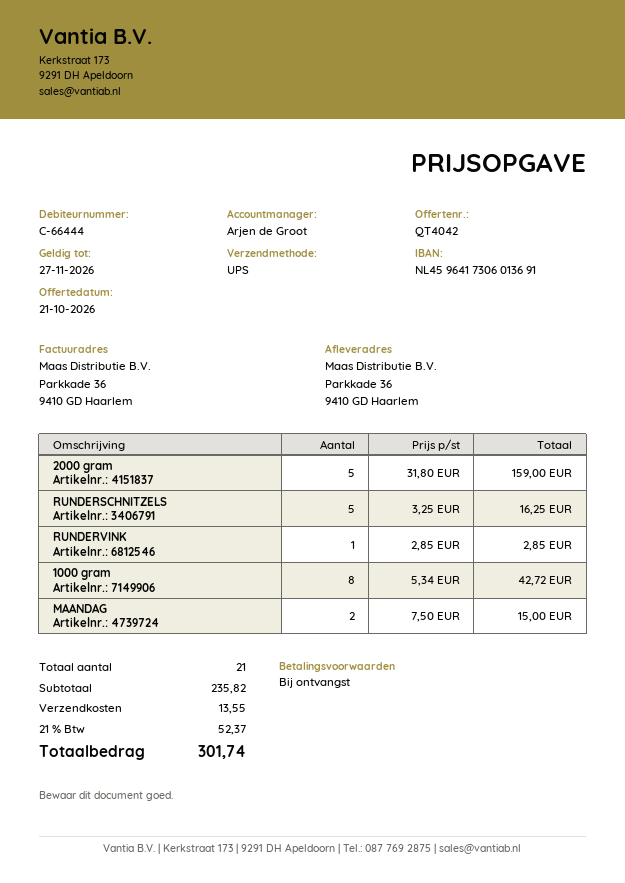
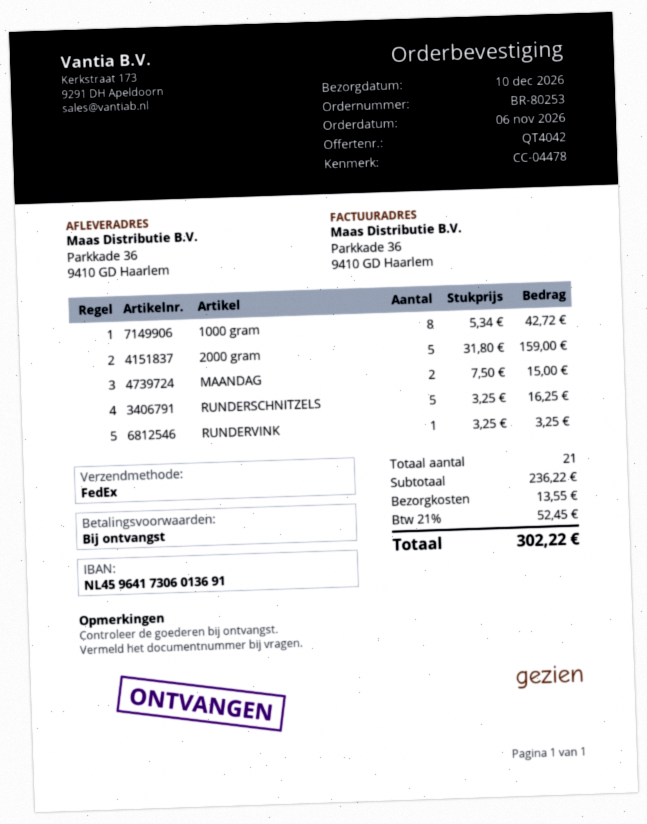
shipping method: UPS -> FedEx
RUNDERVINK: 1 x 2.85 = 2.85 -> 1 x 3.25 = 3.25
subtotal: 235.82 -> 236.22
tax: 21% = 52.37 -> 21% = 52.45
total: 301.74 -> 302.22

